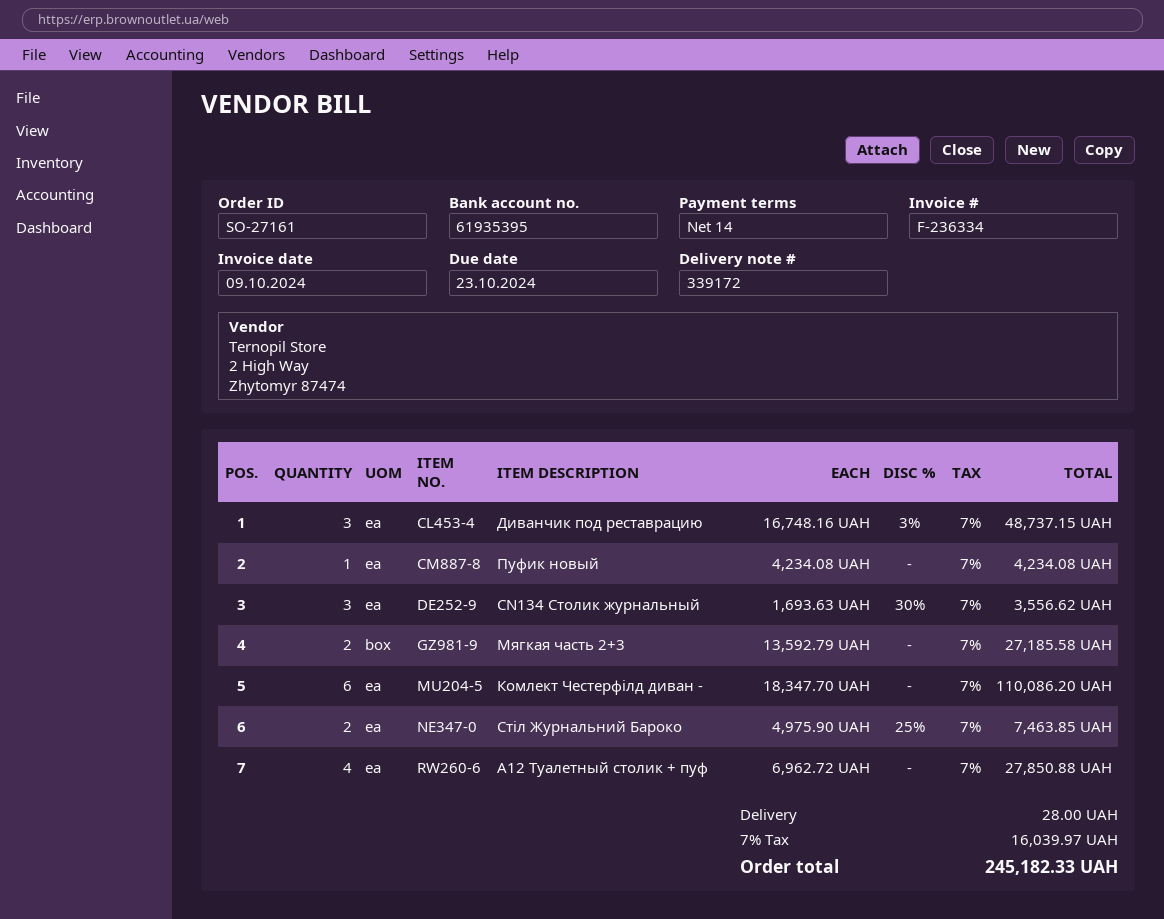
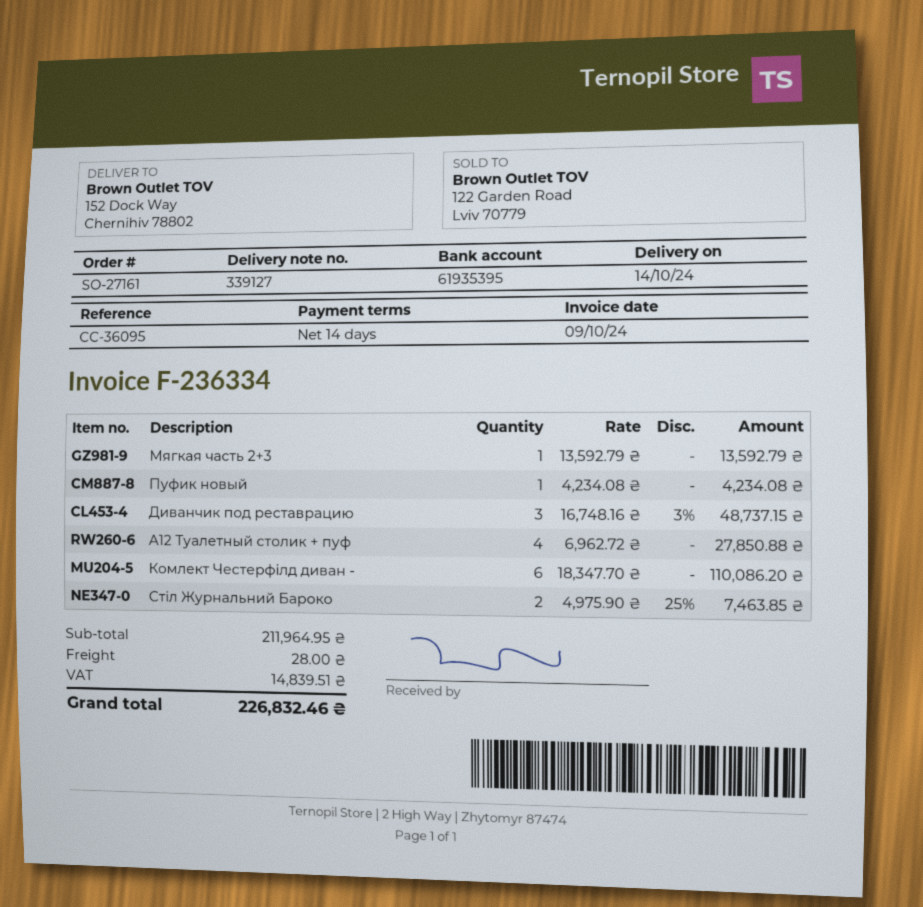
delivery note number: 339172 -> 339127
CN134 Столик журнальный: 3 x 1693.63 - 30% = 3556.62 -> none
Мягкая часть 2+3: 2 x 13592.79 = 27185.58 -> 1 x 13592.79 = 13592.79
tax: 16039.97 -> 14839.51
total: 245182.33 -> 226832.46

